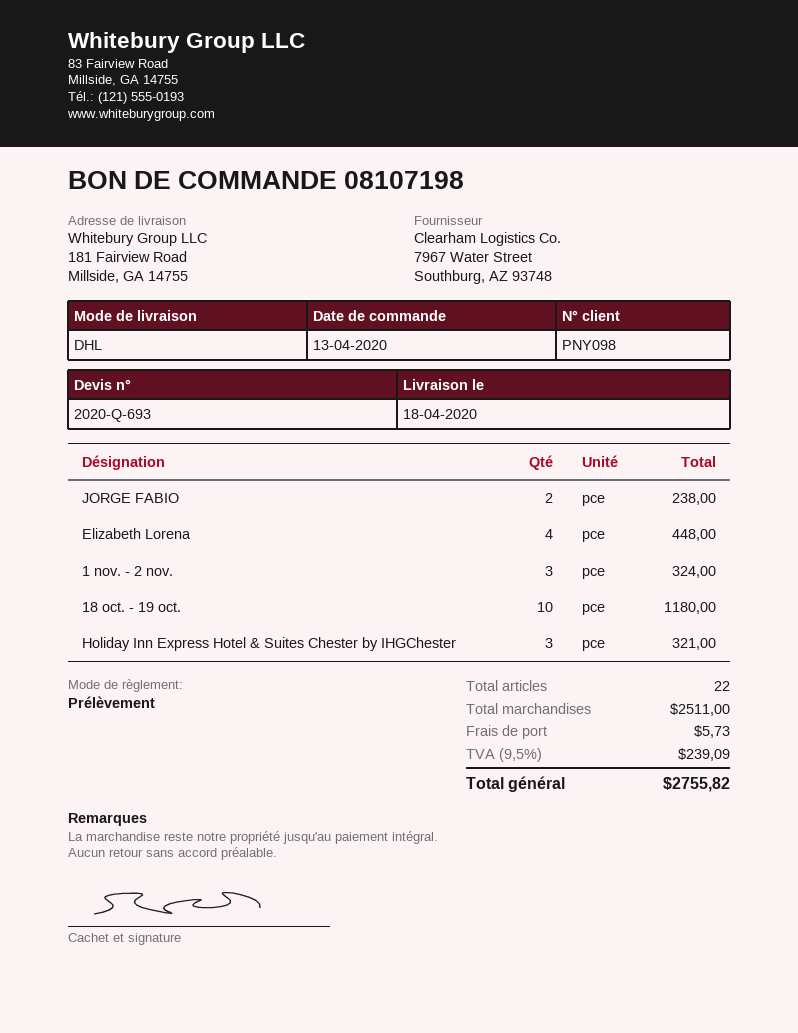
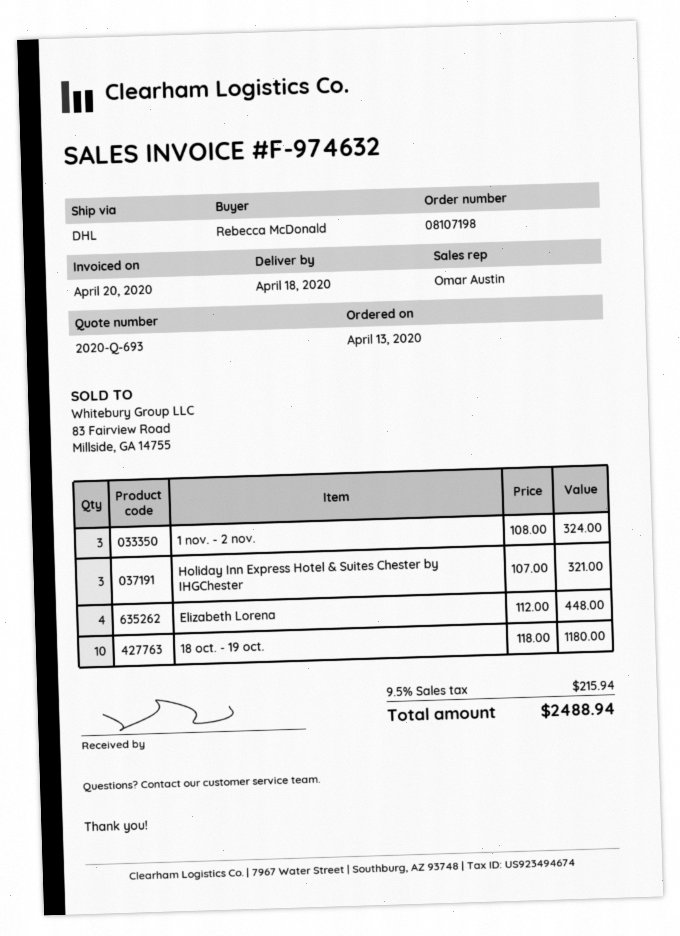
JORGE FABIO: 2 for 238.00 -> none
shipping: 5.73 -> none
tax: 9.5% = 239.09 -> 9.5% = 215.94
total: 2755.82 -> 2488.94

